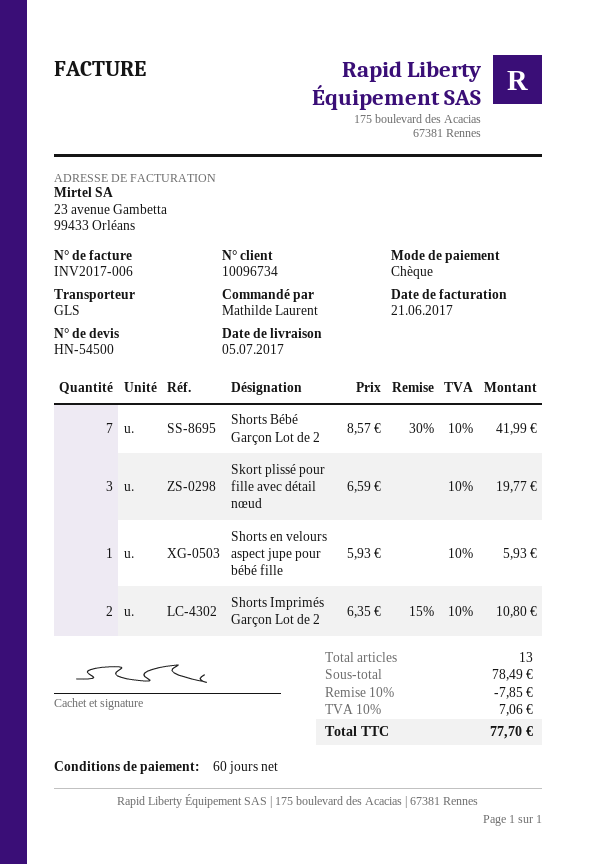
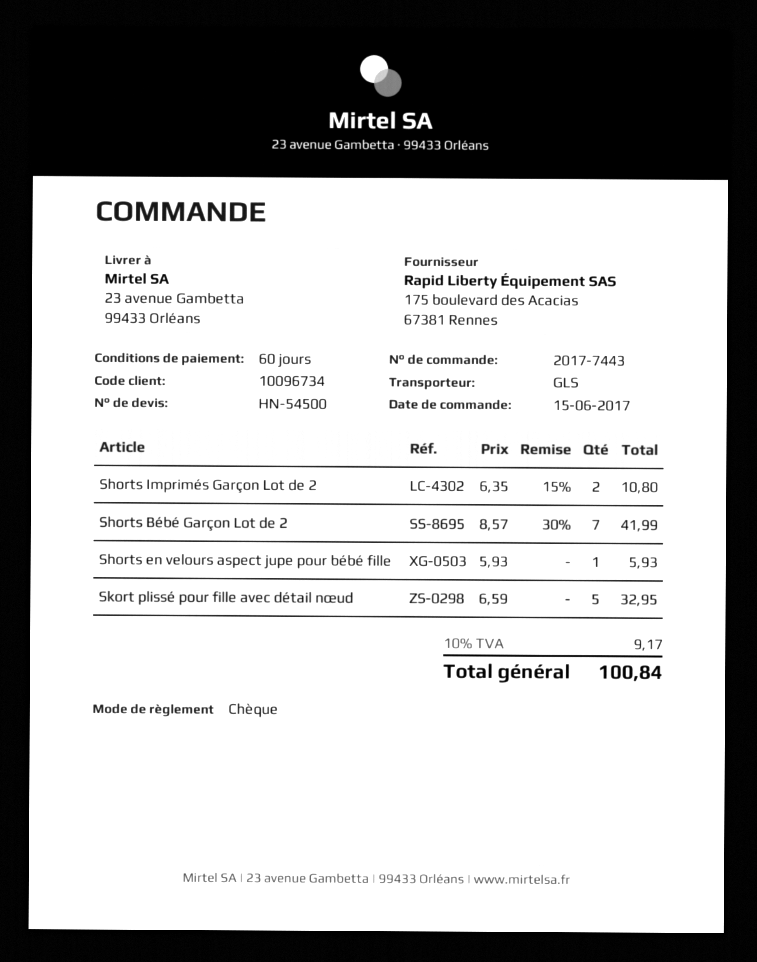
Skort plissé pour fille avec détail nœud: 3 x 6.59 = 19.77 -> 5 x 6.59 = 32.95
discount: 10% = 7.85 -> none
tax: 10% = 7.06 -> 10% = 9.17
total: 77.70 -> 100.84

